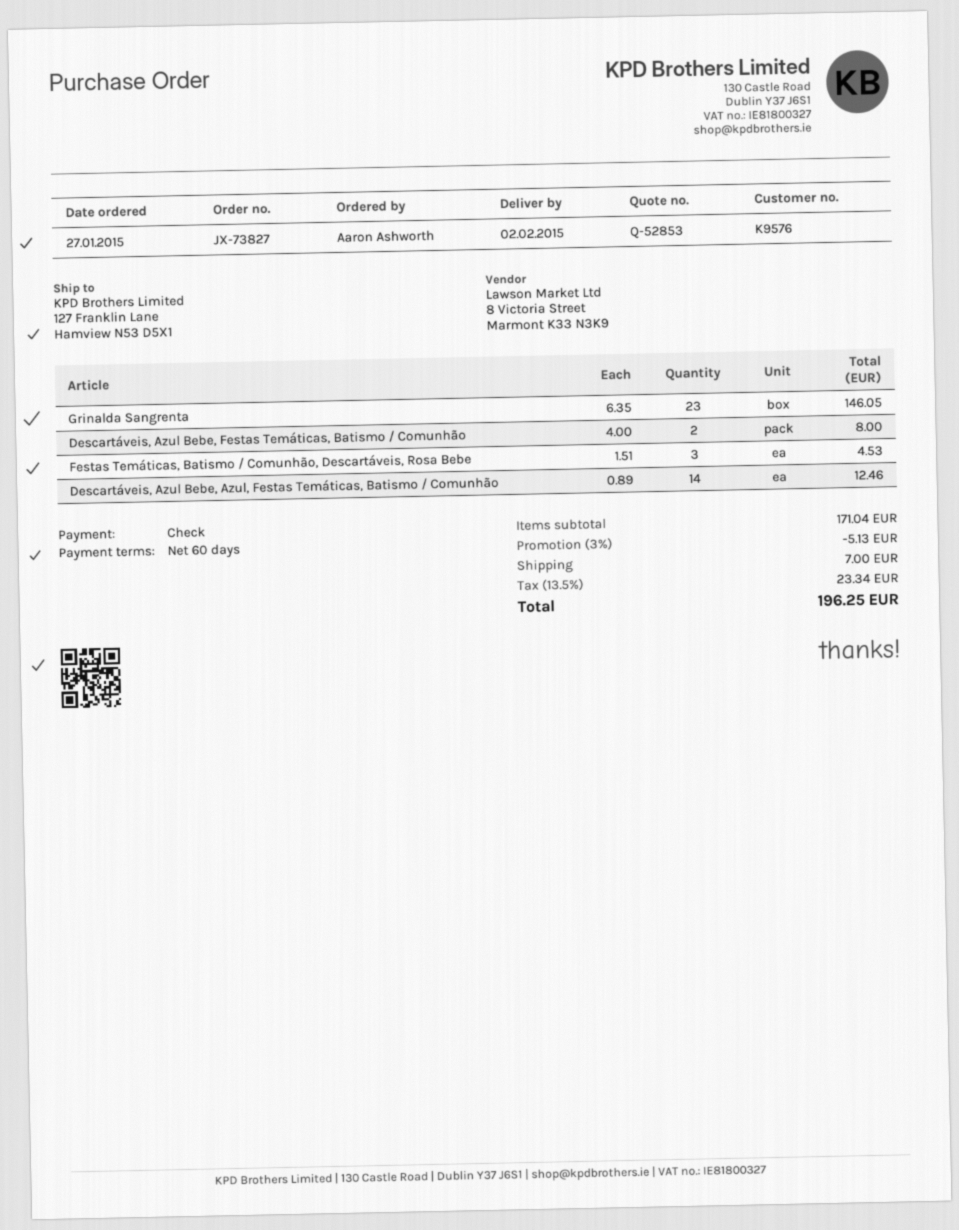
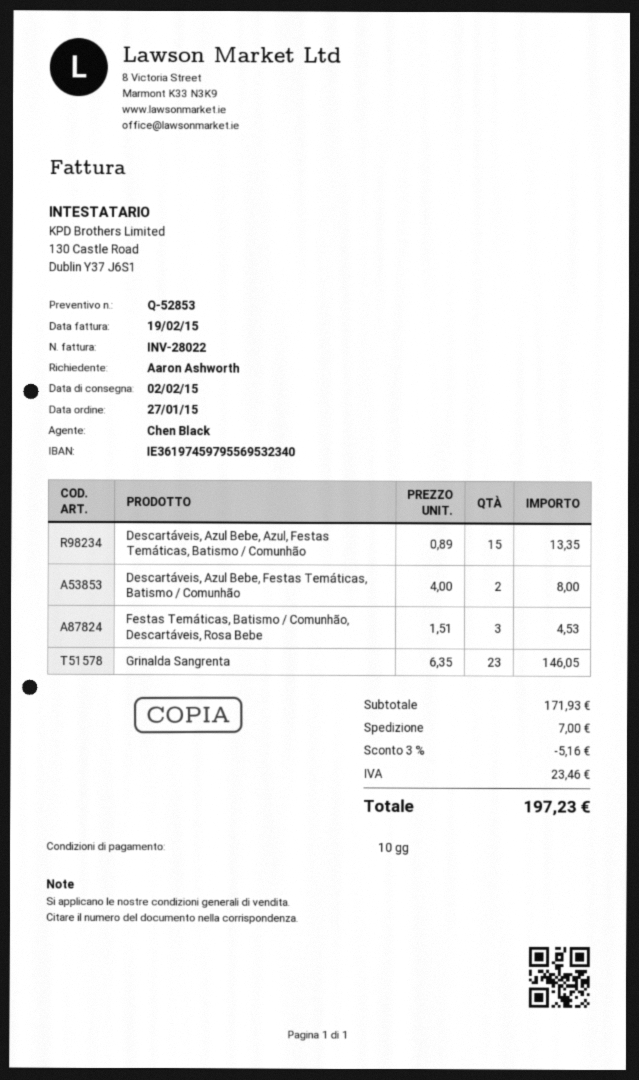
payment terms: 60 days -> 10 days
Descartáveis, Azul Bebe, Azul, Festas Temáticas, Batismo / Comunhão: 14 x 0.89 = 12.46 -> 15 x 0.89 = 13.35
subtotal: 171.04 -> 171.93
discount: 3% = 5.13 -> 3% = 5.16
tax: 23.34 -> 23.46
total: 196.25 -> 197.23

